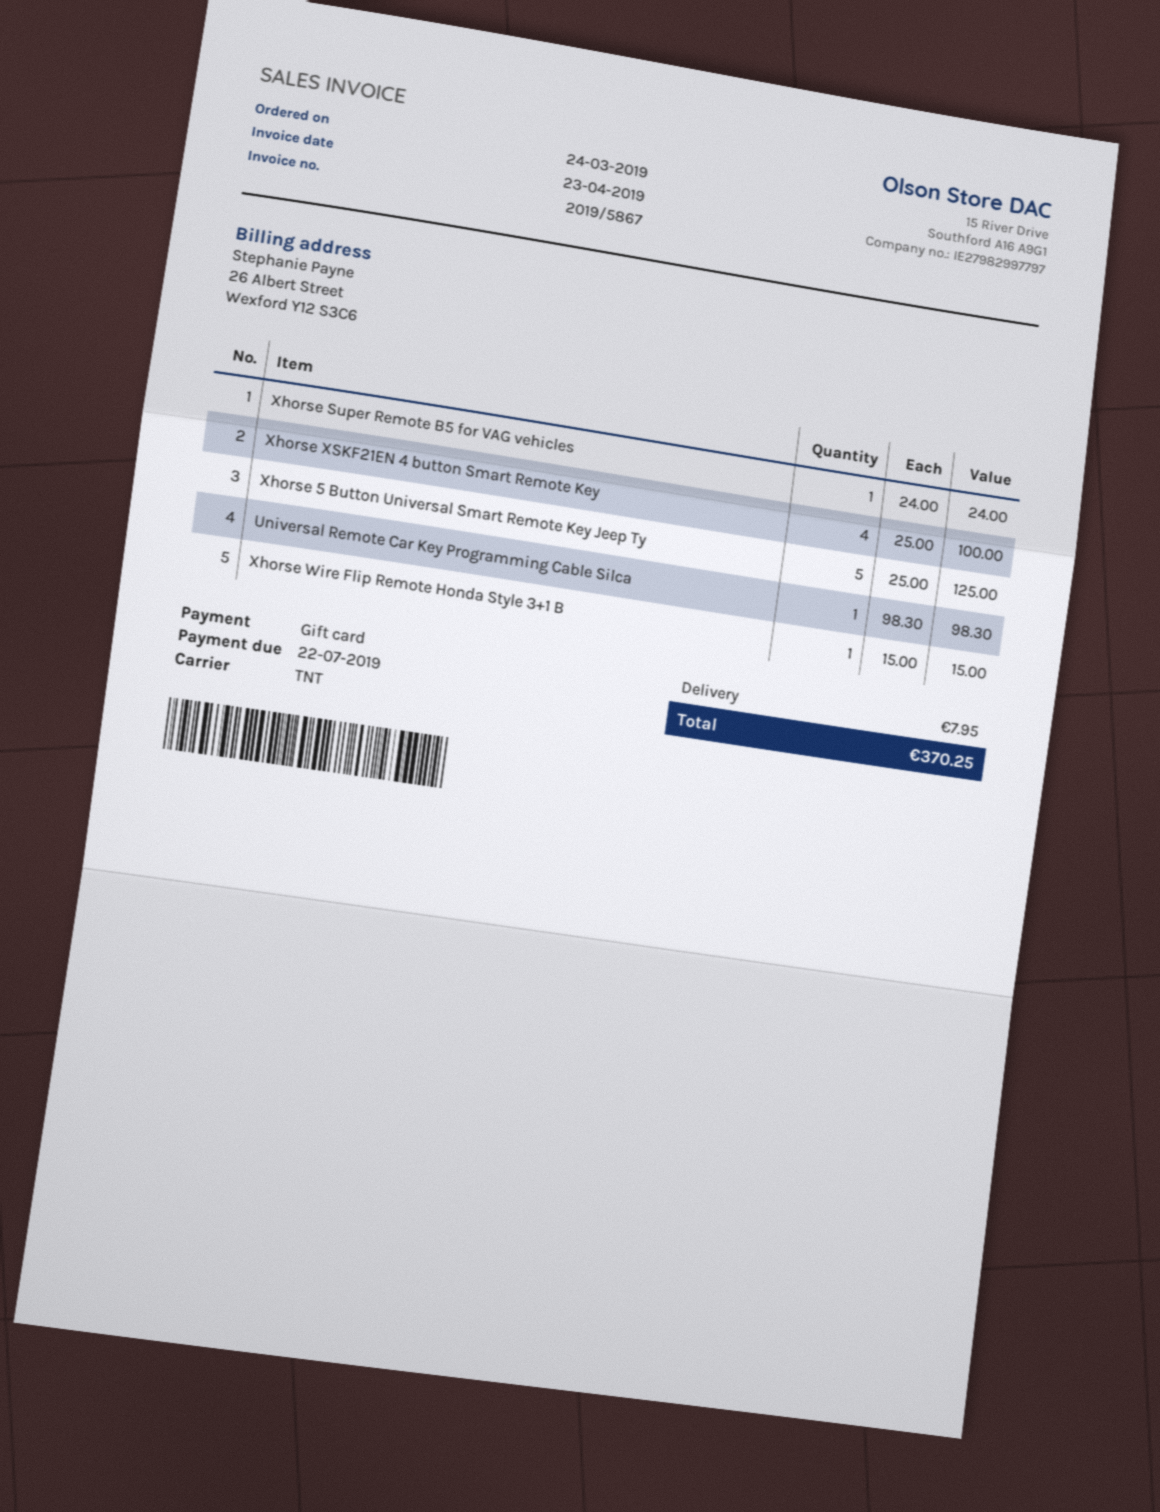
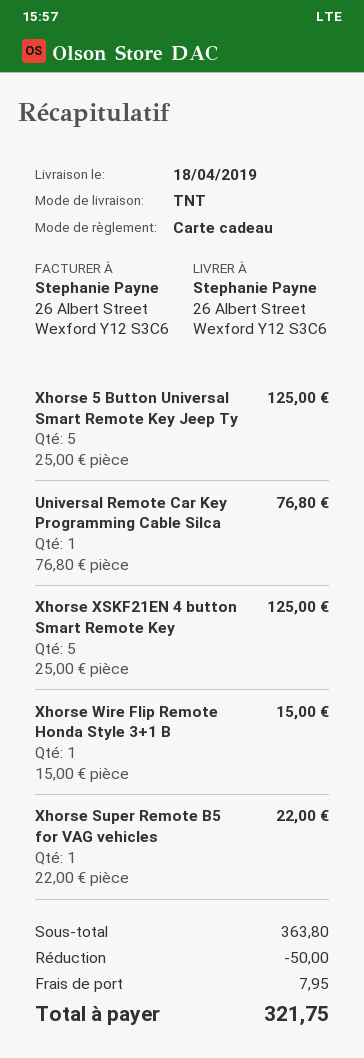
Xhorse Super Remote B5 for VAG vehicles: 1 x 24.00 = 24.00 -> 1 x 22.00 = 22.00
Xhorse XSKF21EN 4 button Smart Remote Key: 4 x 25.00 = 100.00 -> 5 x 25.00 = 125.00
Universal Remote Car Key Programming Cable Silca: 1 x 98.30 = 98.30 -> 1 x 76.80 = 76.80
discount: none -> 50.00
total: 370.25 -> 321.75

